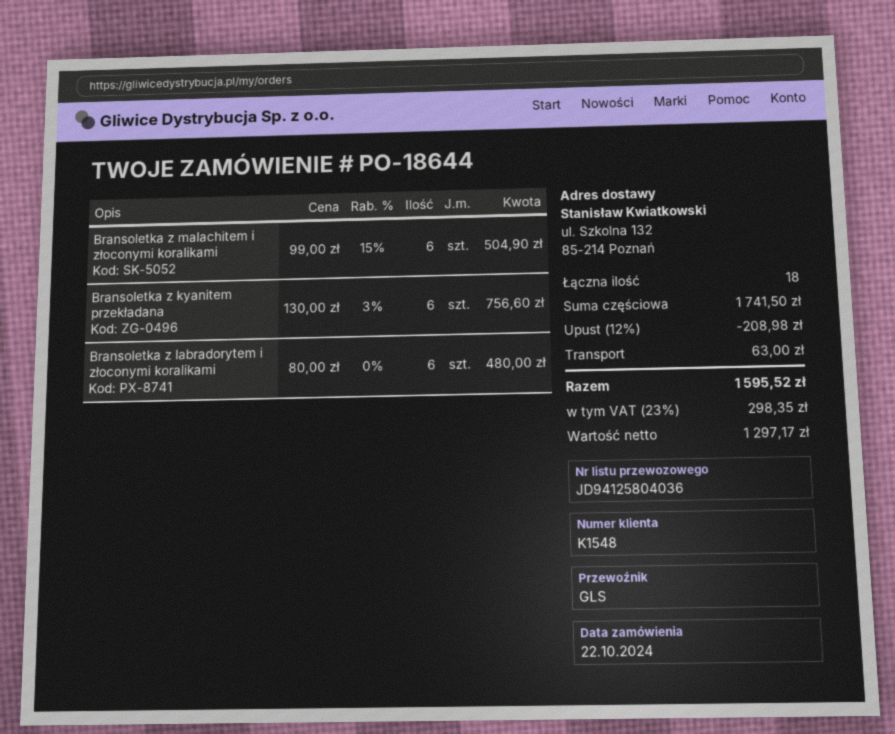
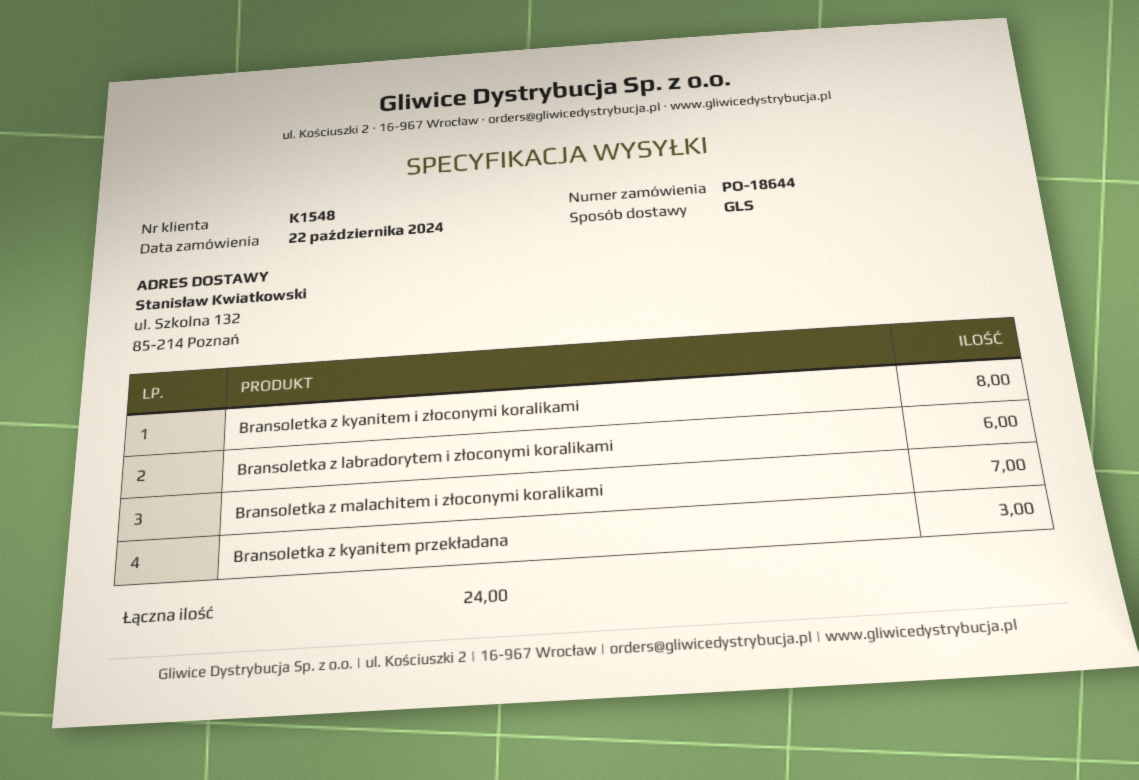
Bransoletka z malachitem i złoconymi koralikami: 6 -> 7
Bransoletka z kyanitem przekładana: 6 -> 3
Bransoletka z kyanitem i złoconymi koralikami: none -> 8
total quantity: 18 -> 24

